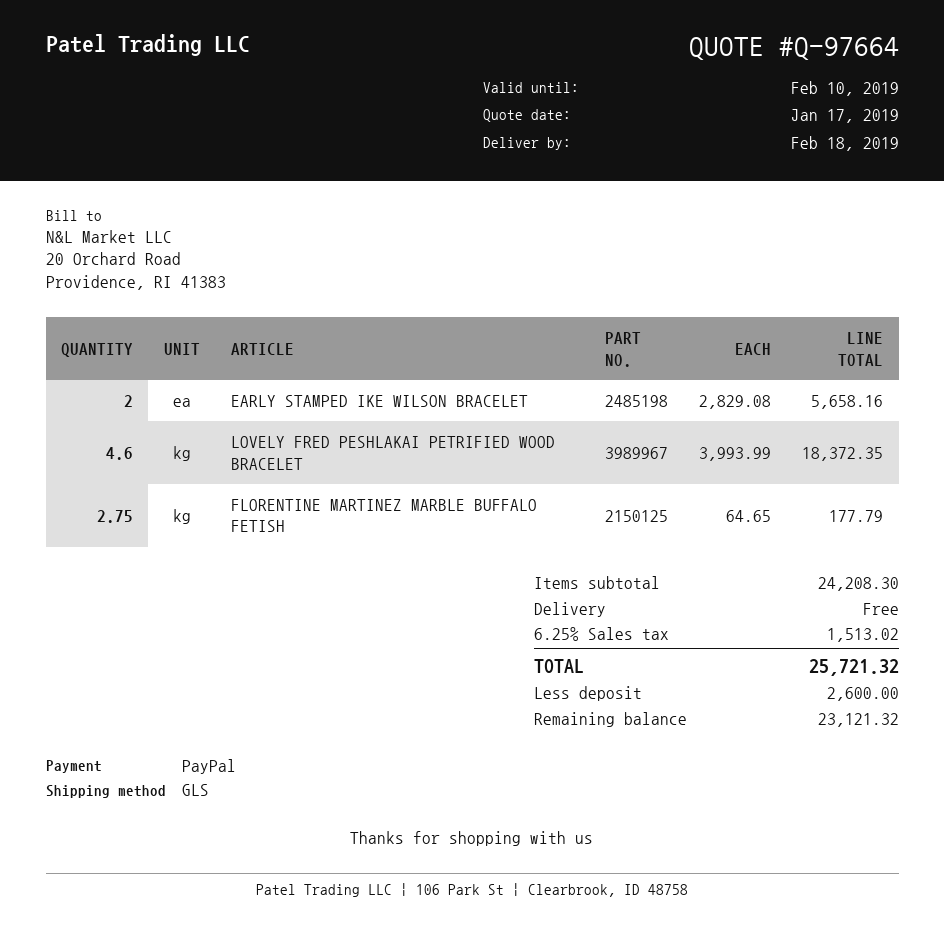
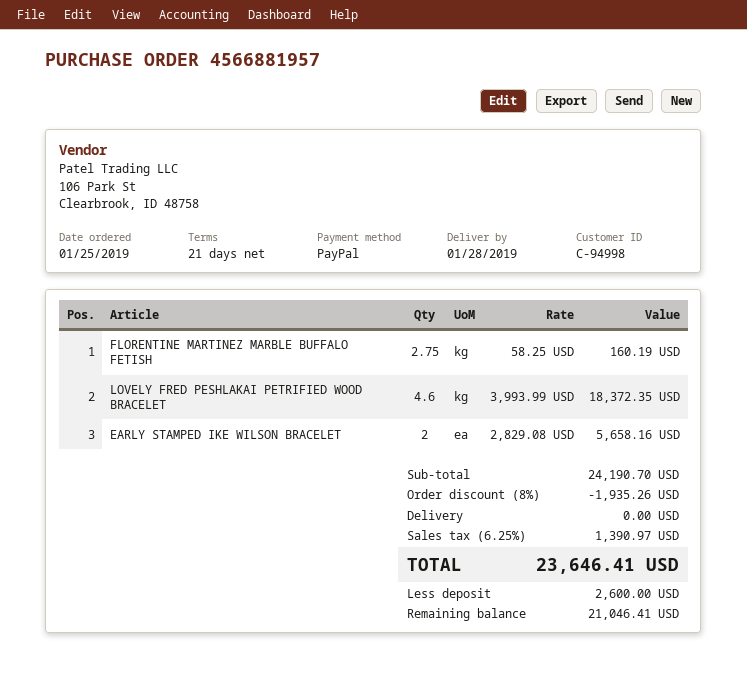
delivery date: 2019-02-18 -> 2019-01-28
FLORENTINE MARTINEZ MARBLE BUFFALO FETISH: 2.75 x 64.65 = 177.79 -> 2.75 x 58.25 = 160.19
subtotal: 24208.30 -> 24190.70
discount: none -> 8% = 1935.26
tax: 6.25% = 1513.02 -> 6.25% = 1390.97
total: 25721.32 -> 23646.41
balance: 23121.32 -> 21046.41

